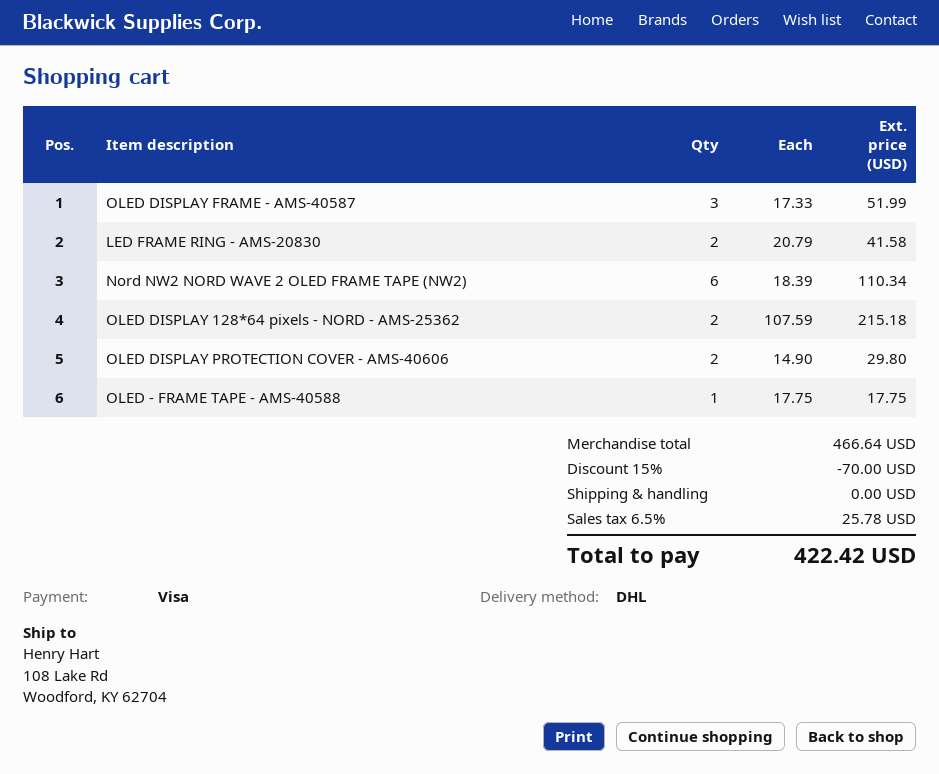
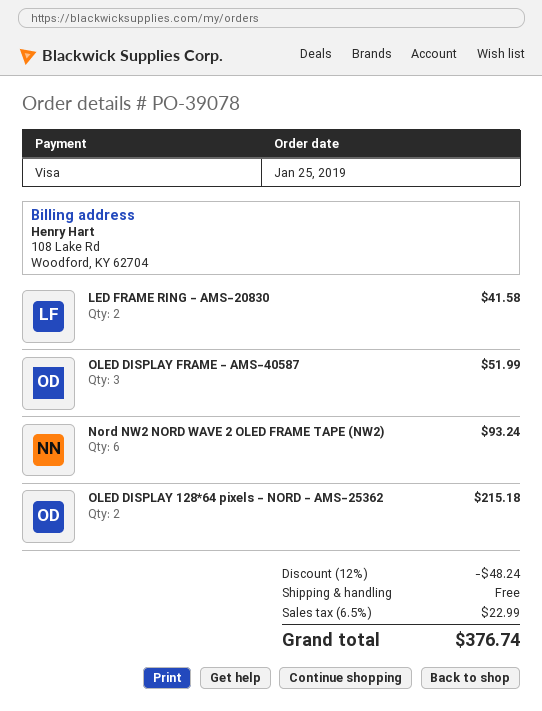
Nord NW2 NORD WAVE 2 OLED FRAME TAPE (NW2): 6 for 110.34 -> 6 for 93.24
OLED DISPLAY PROTECTION COVER - AMS-40606: 2 for 29.80 -> none
OLED - FRAME TAPE - AMS-40588: 1 for 17.75 -> none
discount: 15% = 70.00 -> 12% = 48.24
tax: 6.5% = 25.78 -> 6.5% = 22.99
total: 422.42 -> 376.74

